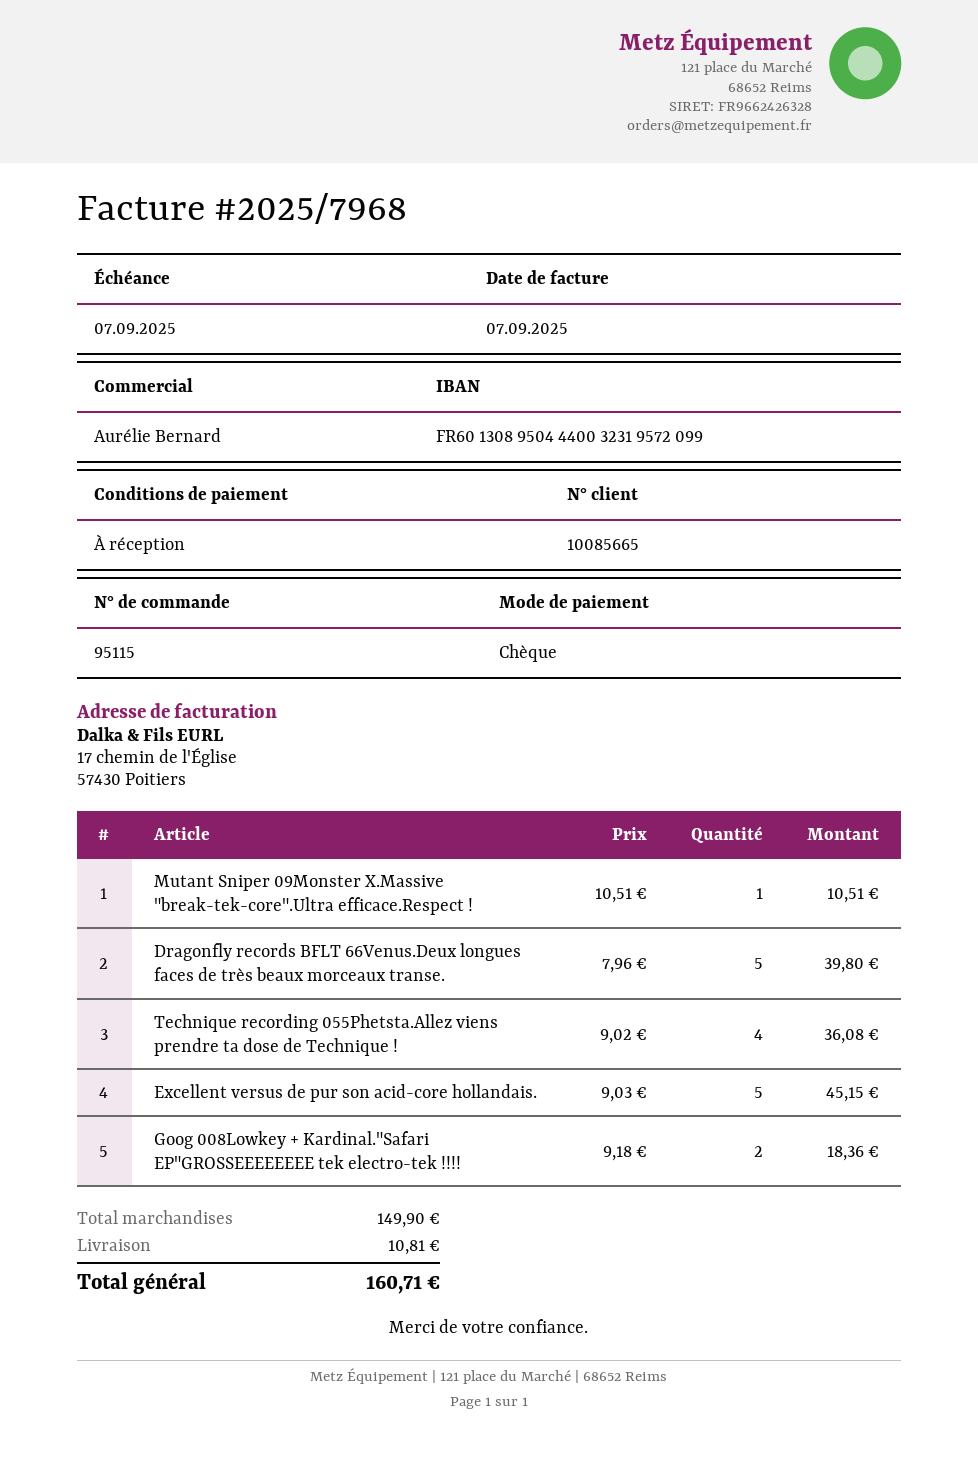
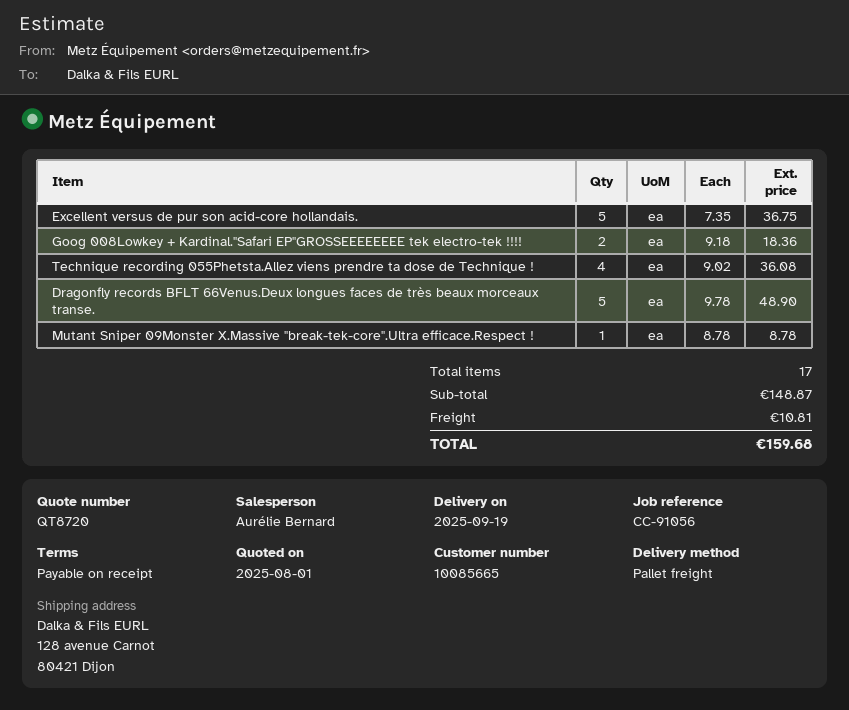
Mutant Sniper 09Monster X.Massive "break-tek-core".Ultra efficace.Respect !: 1 x 10.51 = 10.51 -> 1 x 8.78 = 8.78
Dragonfly records BFLT 66Venus.Deux longues faces de très beaux morceaux transe.: 5 x 7.96 = 39.80 -> 5 x 9.78 = 48.90
Excellent versus de pur son acid-core hollandais.: 5 x 9.03 = 45.15 -> 5 x 7.35 = 36.75
subtotal: 149.90 -> 148.87
total: 160.71 -> 159.68

